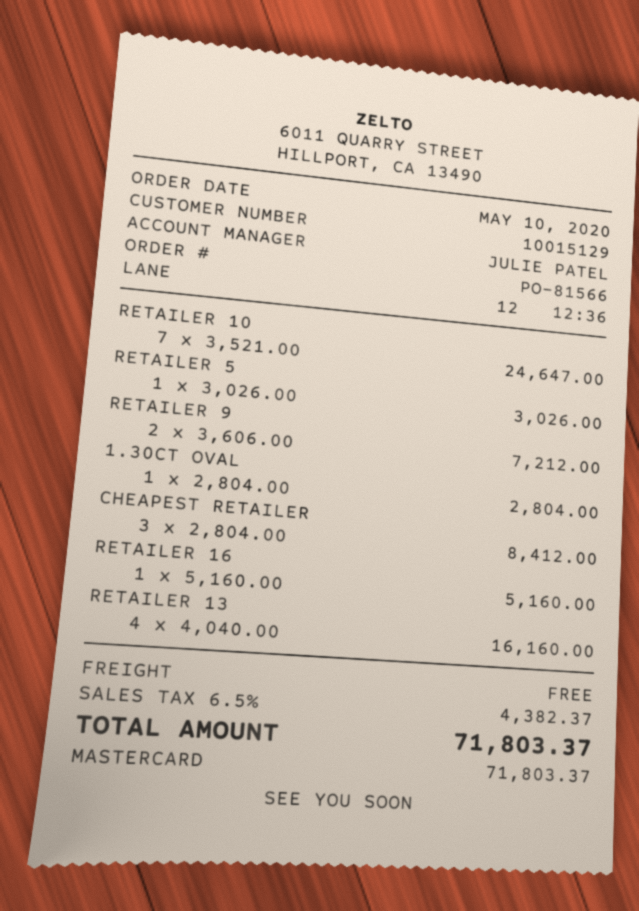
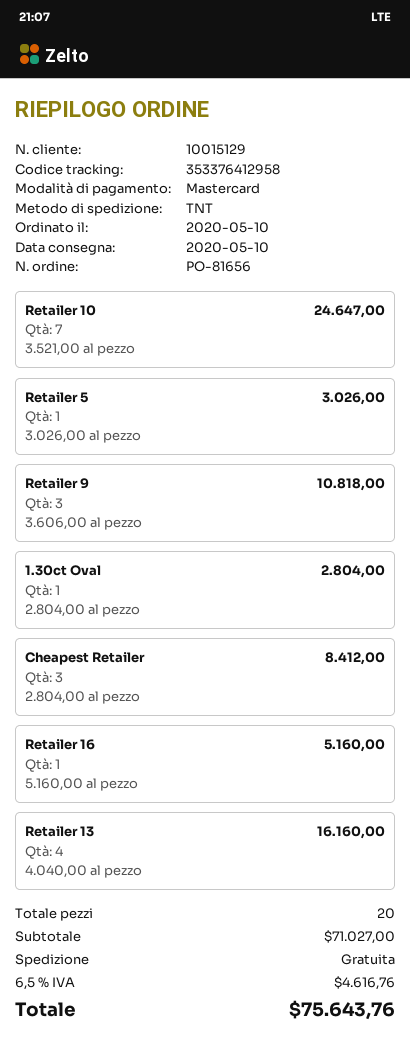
order number: PO-81566 -> PO-81656
RETAILER 9: 2 x 3606.00 = 7212.00 -> 3 x 3606.00 = 10818.00
tax: 6.5% = 4382.37 -> 6.5% = 4616.76
total: 71803.37 -> 75643.76

